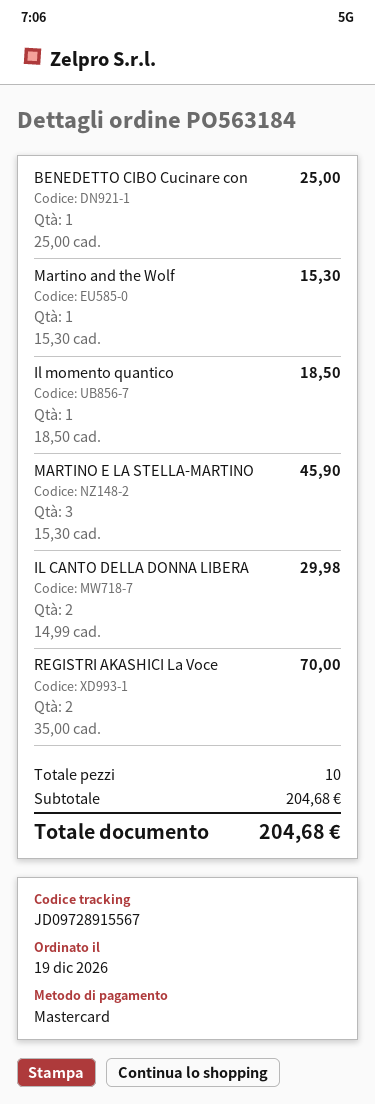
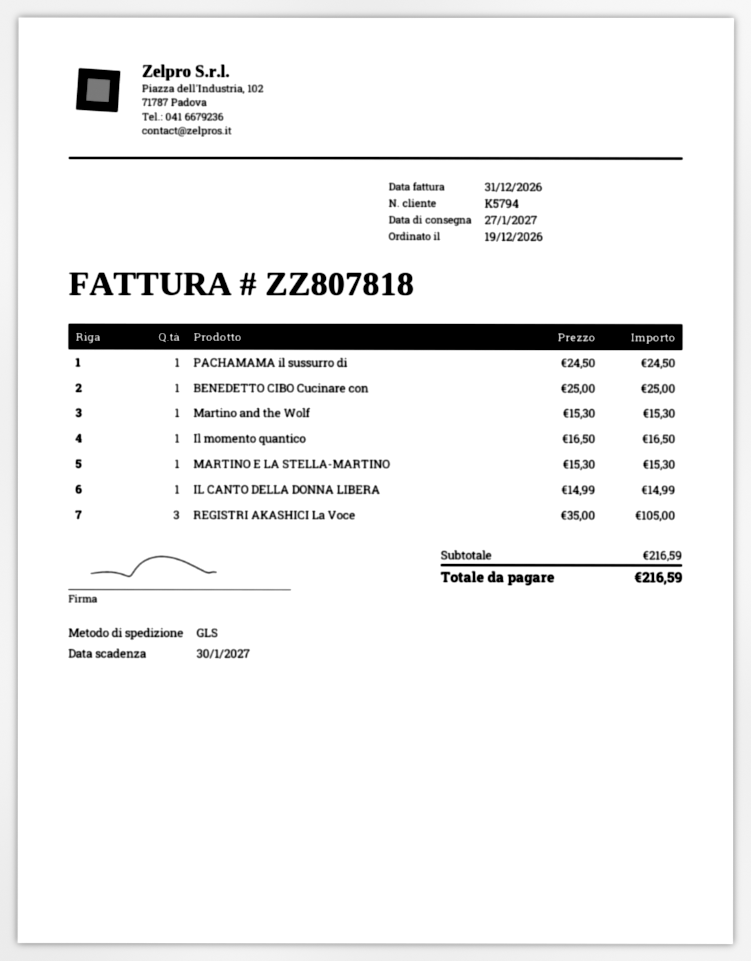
Il momento quantico: 1 x 18.50 = 18.50 -> 1 x 16.50 = 16.50
MARTINO E LA STELLA-MARTINO: 3 x 15.30 = 45.90 -> 1 x 15.30 = 15.30
IL CANTO DELLA DONNA LIBERA: 2 x 14.99 = 29.98 -> 1 x 14.99 = 14.99
REGISTRI AKASHICI La Voce: 2 x 35.00 = 70.00 -> 3 x 35.00 = 105.00
PACHAMAMA il sussurro di: none -> 1 x 24.50 = 24.50
subtotal: 204.68 -> 216.59
total: 204.68 -> 216.59

